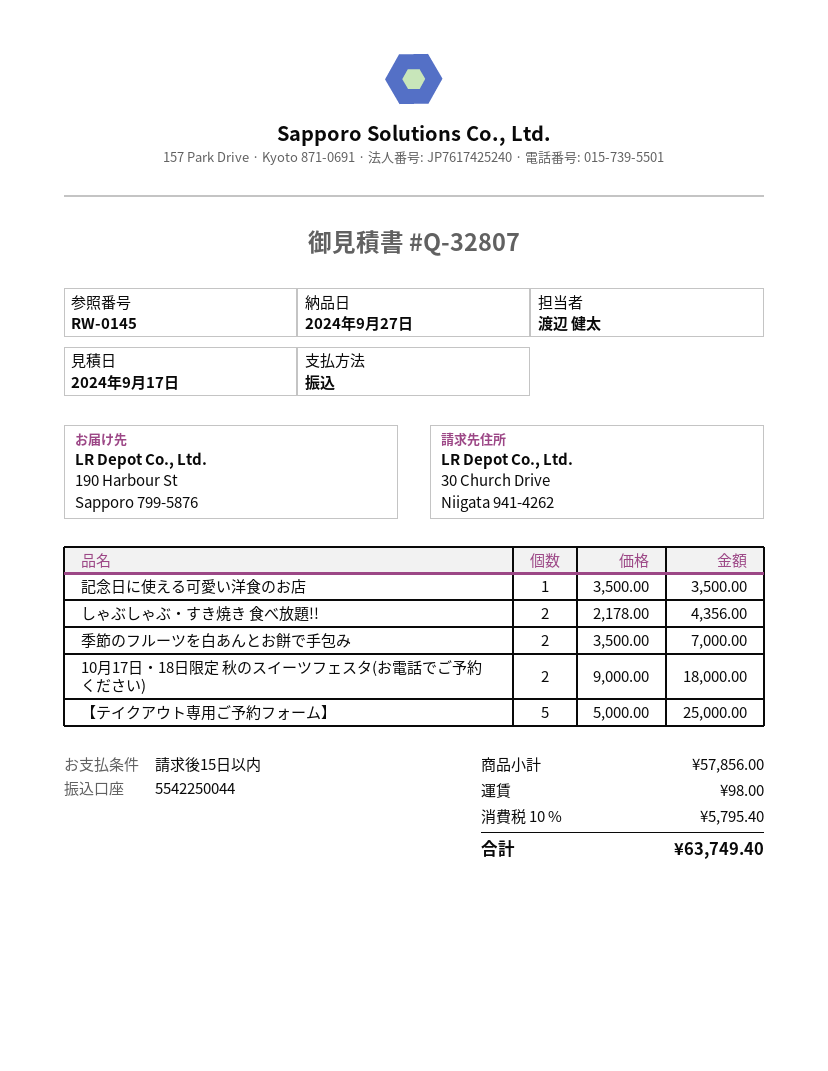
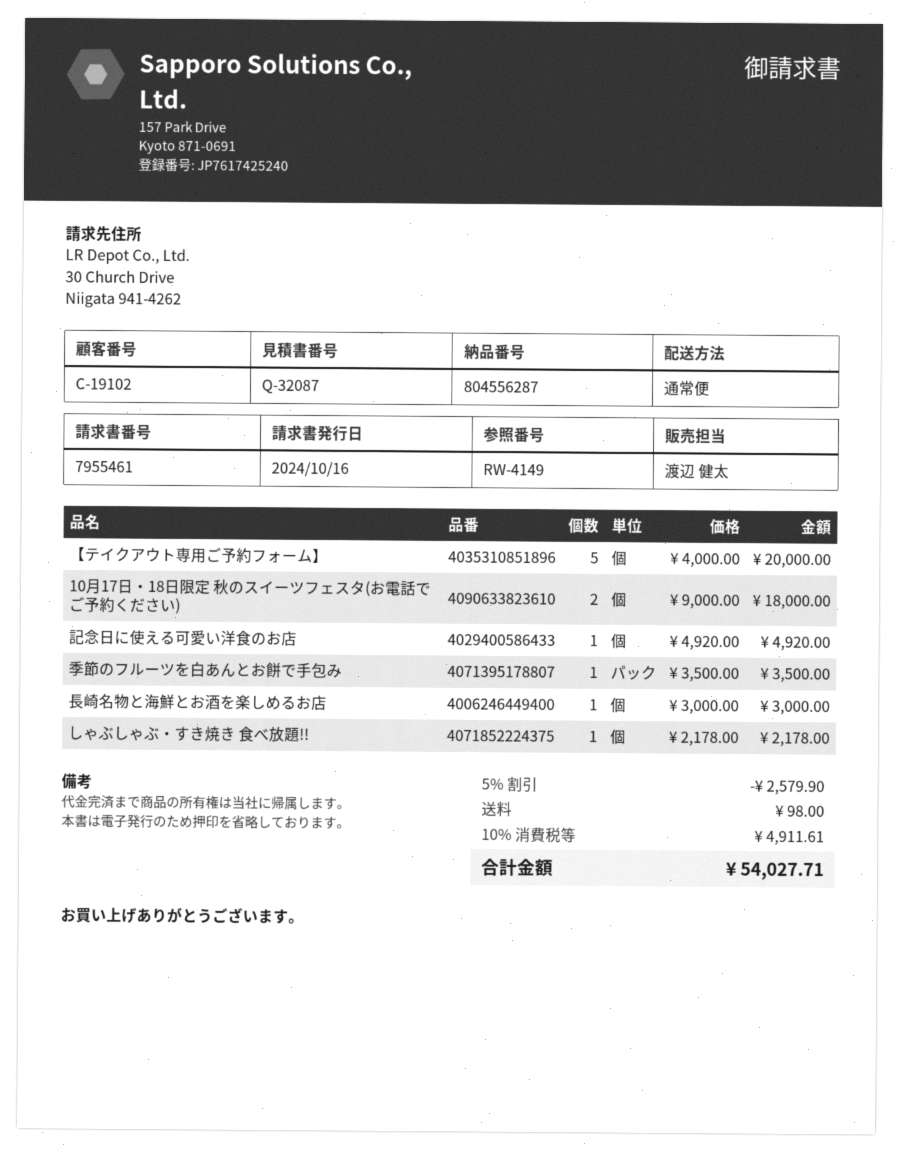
quote number: Q-32807 -> Q-32087
reference: RW-0145 -> RW-4149
記念日に使える可愛い洋食のお店: 1 x 3500.00 = 3500.00 -> 1 x 4920.00 = 4920.00
しゃぶしゃぶ・すき焼き 食べ放題!!: 2 x 2178.00 = 4356.00 -> 1 x 2178.00 = 2178.00
季節のフルーツを白あんとお餅で手包み: 2 x 3500.00 = 7000.00 -> 1 x 3500.00 = 3500.00
【テイクアウト専用ご予約フォーム】: 5 x 5000.00 = 25000.00 -> 5 x 4000.00 = 20000.00
長崎名物と海鮮とお酒を楽しめるお店: none -> 1 x 3000.00 = 3000.00
discount: none -> 5% = 2579.90
tax: 10% = 5795.40 -> 10% = 4911.61
total: 63749.40 -> 54027.71

